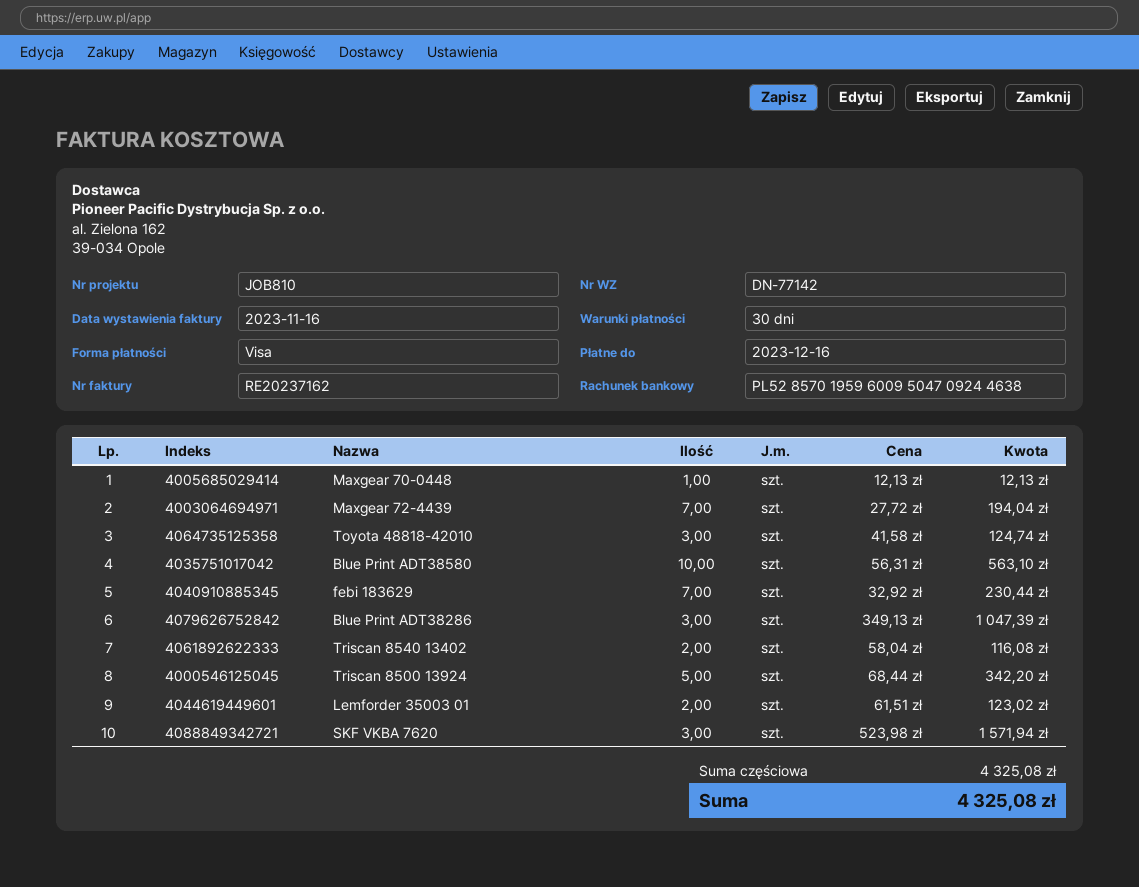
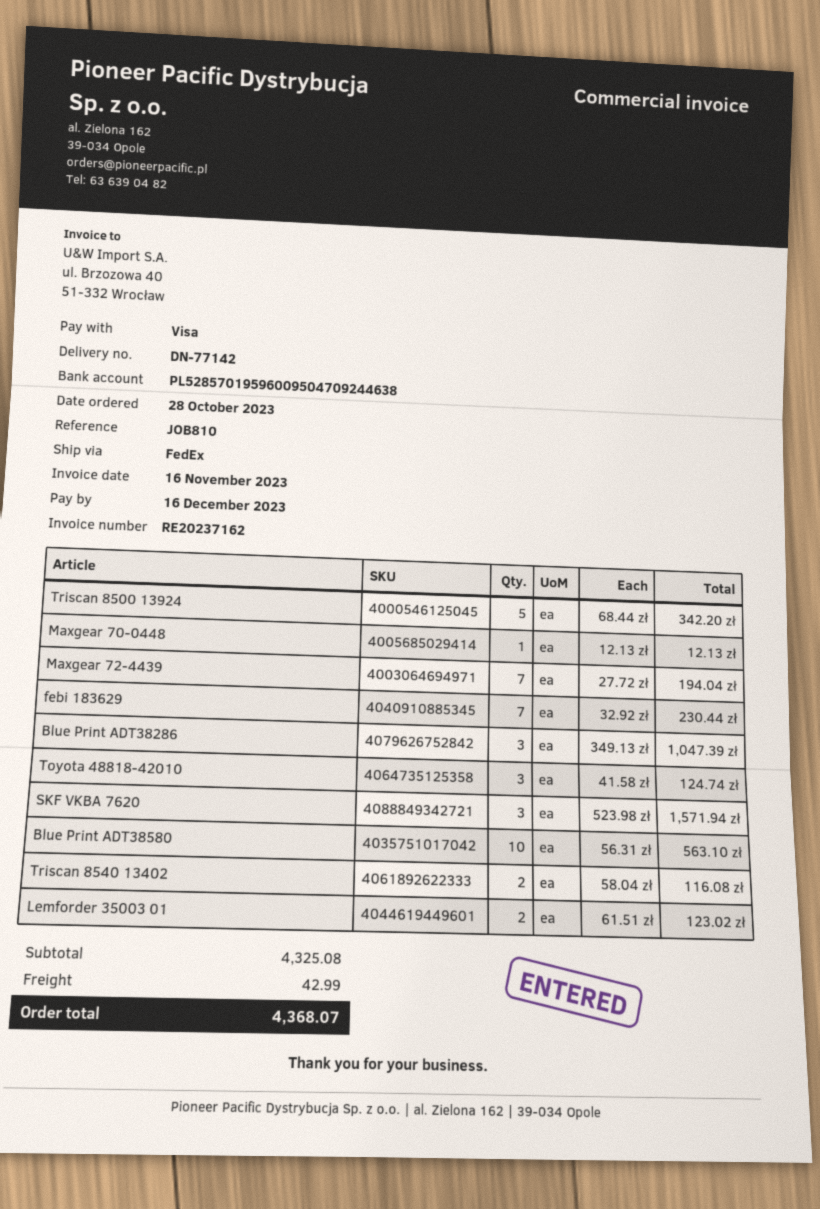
shipping: none -> 42.99
total: 4325.08 -> 4368.07

